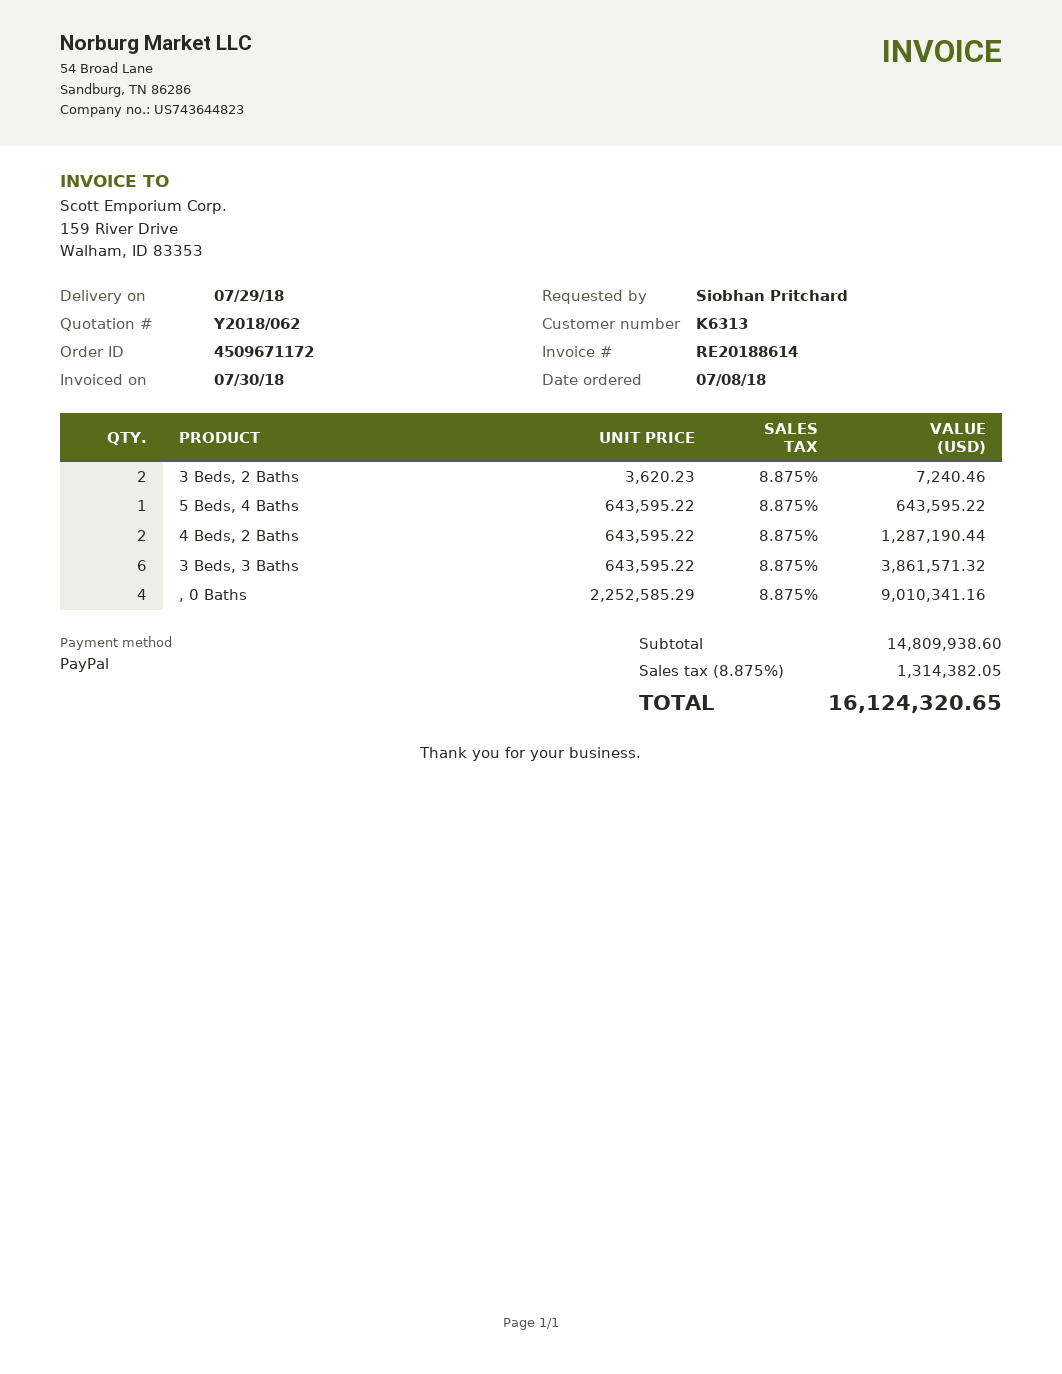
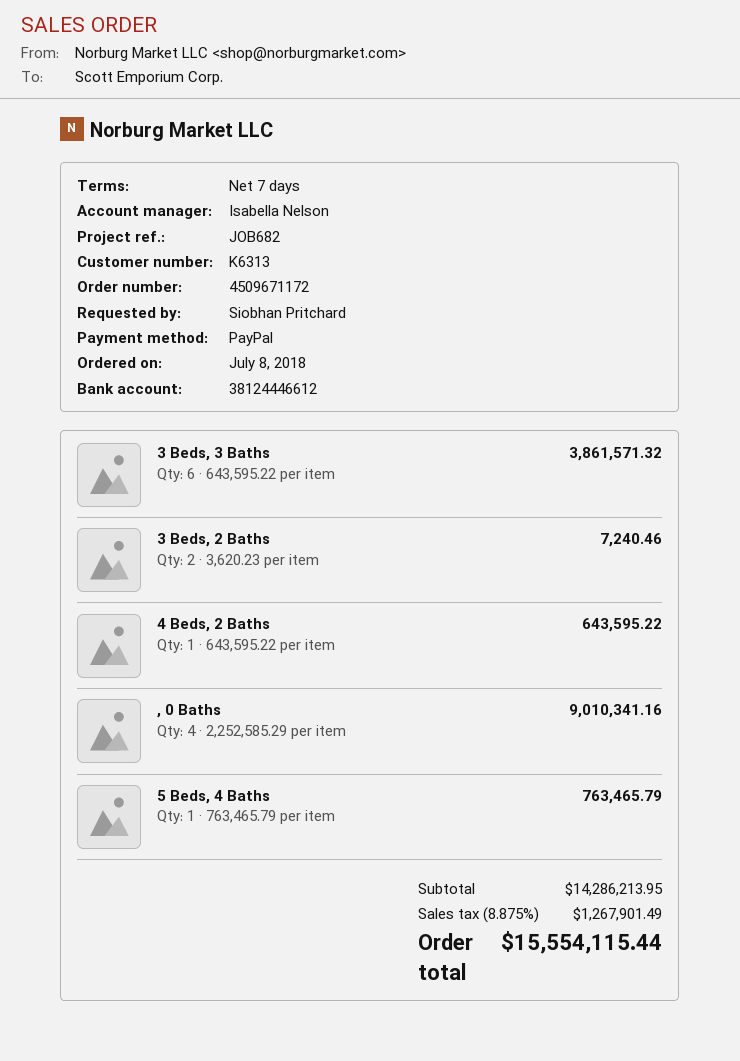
5 Beds, 4 Baths: 1 x 643595.22 = 643595.22 -> 1 x 763465.79 = 763465.79
4 Beds, 2 Baths: 2 x 643595.22 = 1287190.44 -> 1 x 643595.22 = 643595.22
subtotal: 14809938.60 -> 14286213.95
tax: 8.875% = 1314382.05 -> 8.875% = 1267901.49
total: 16124320.65 -> 15554115.44

